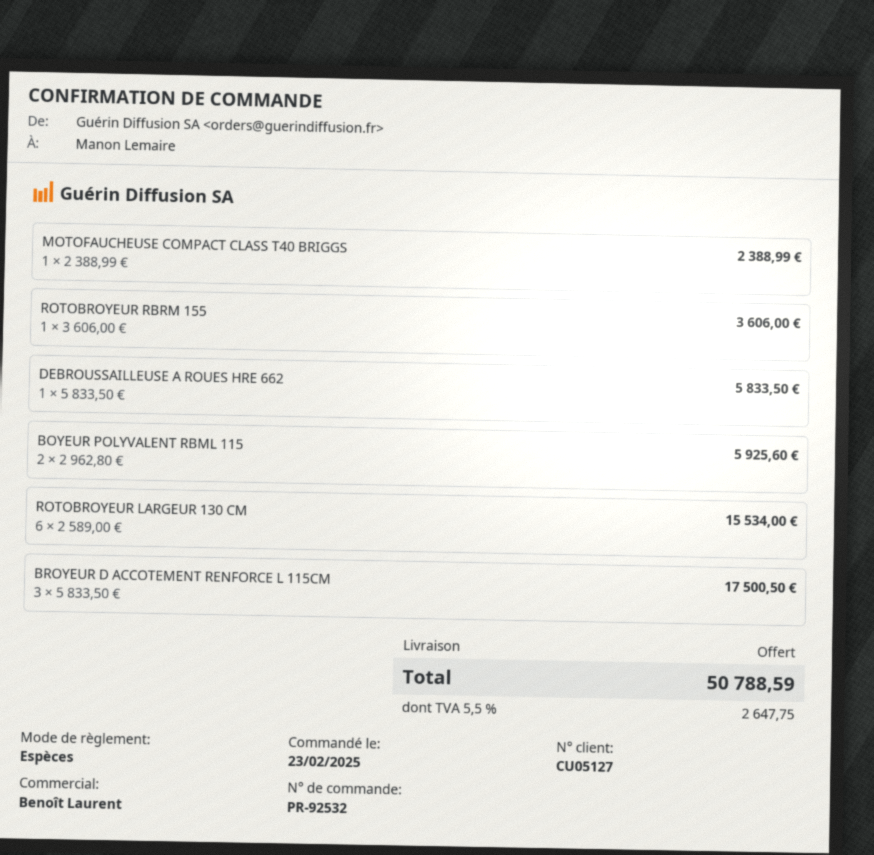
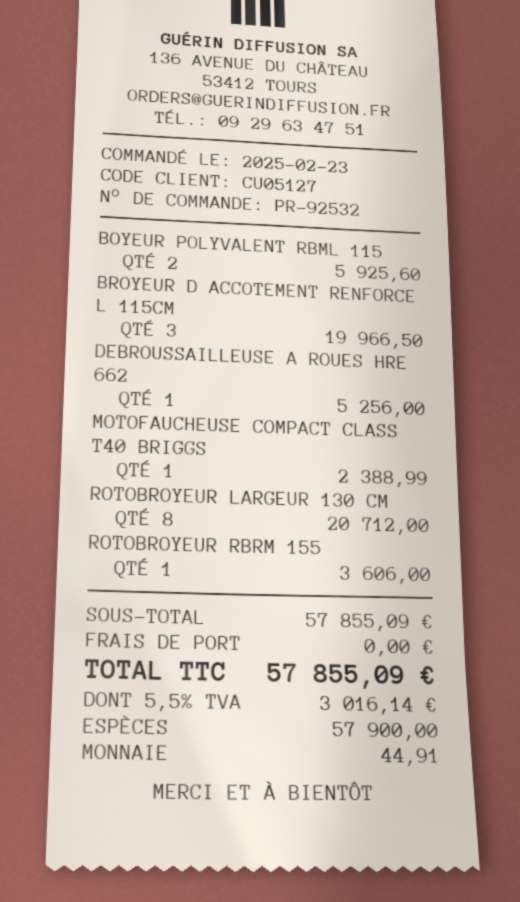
DEBROUSSAILLEUSE A ROUES HRE 662: 1 for 5833.50 -> 1 for 5256.00
ROTOBROYEUR LARGEUR 130 CM: 6 for 15534.00 -> 8 for 20712.00
BROYEUR D ACCOTEMENT RENFORCE L 115CM: 3 for 17500.50 -> 3 for 19966.50
tax: 5.5% = 2647.75 -> 5.5% = 3016.14
total: 50788.59 -> 57855.09

